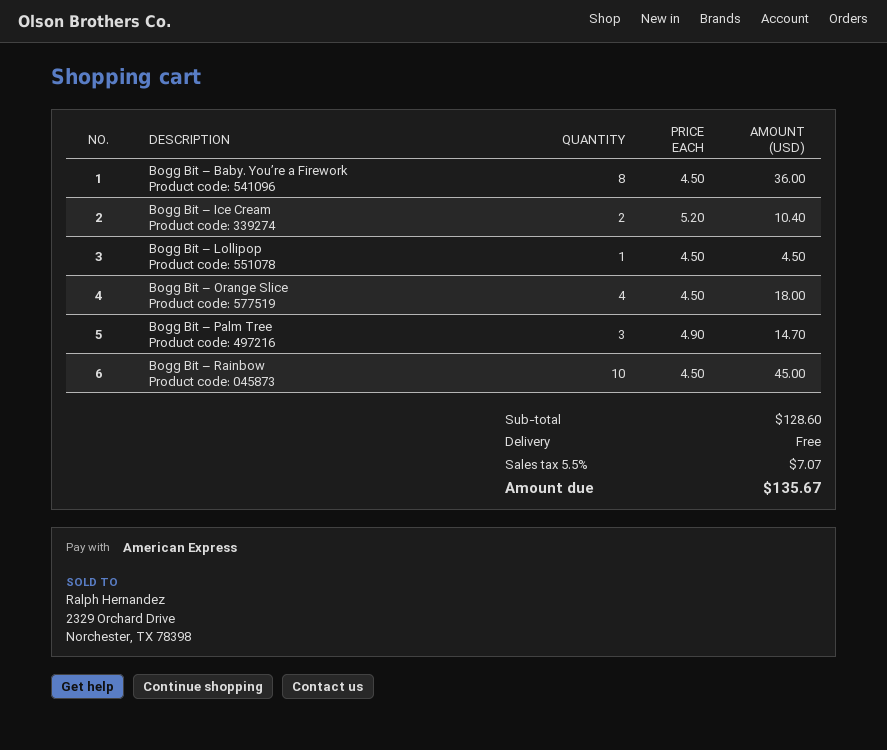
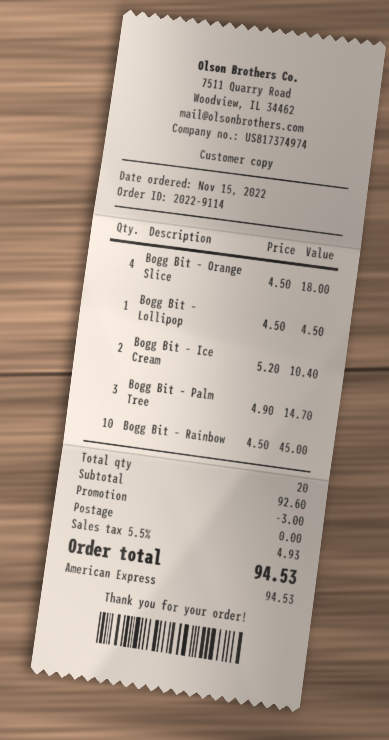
Bogg Bit – Baby. You’re a Firework: 8 x 4.50 = 36.00 -> none
subtotal: 128.60 -> 92.60
discount: none -> 3.00
tax: 5.5% = 7.07 -> 5.5% = 4.93
total: 135.67 -> 94.53

